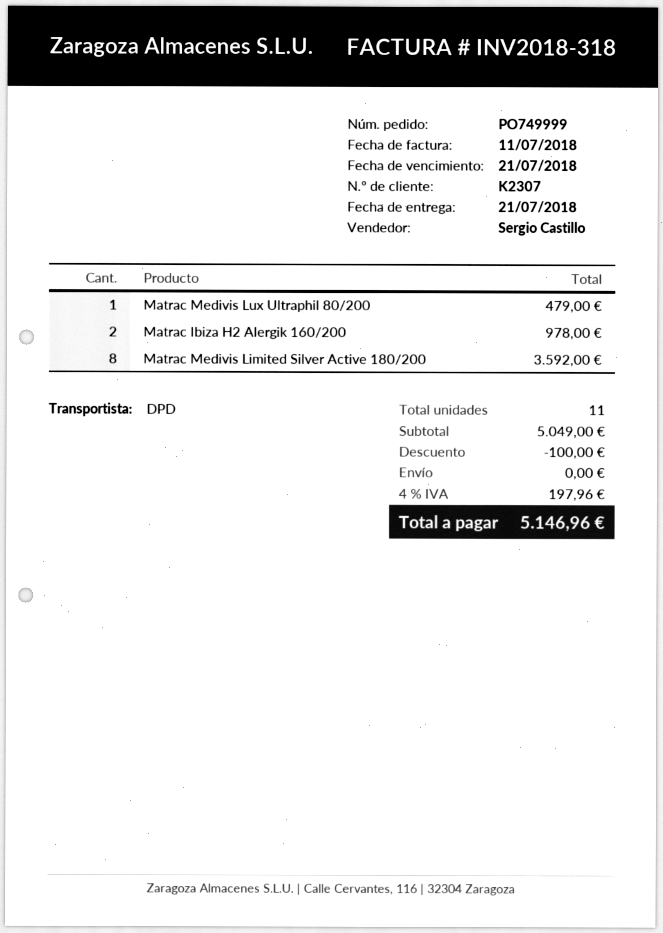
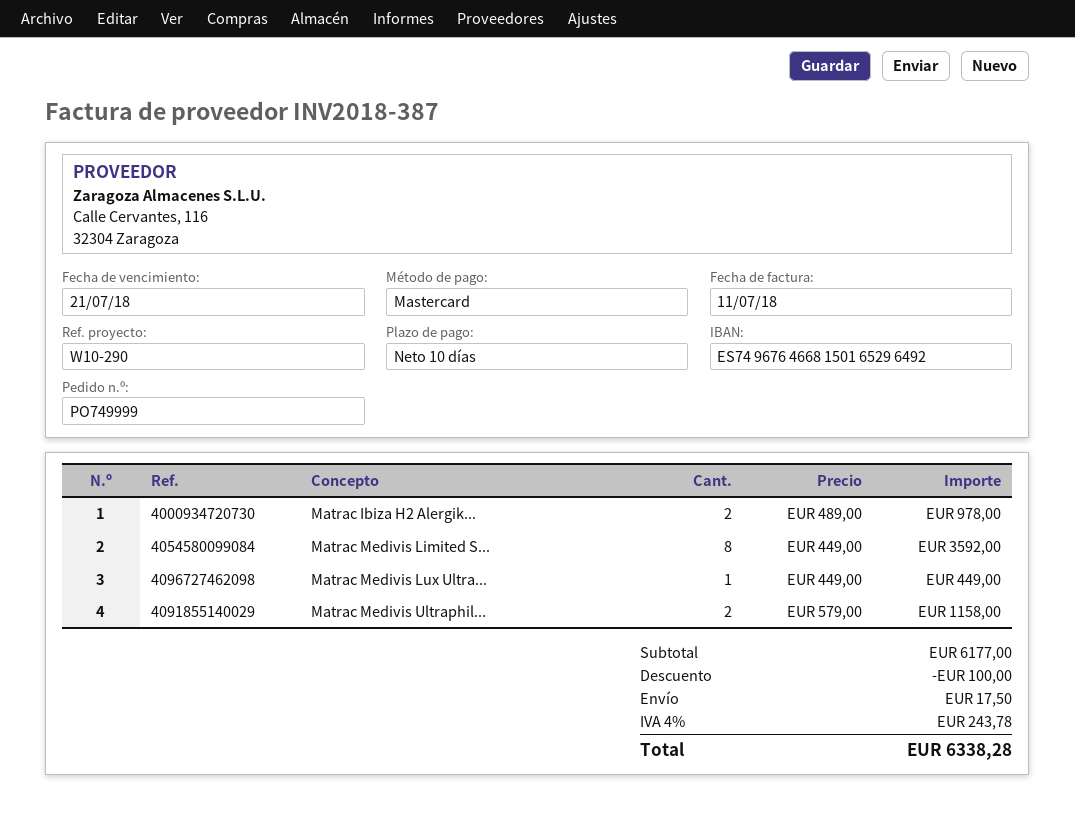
invoice number: INV2018-318 -> INV2018-387
Matrac Medivis Lux Ultraphil 80/200: 1 for 479.00 -> 1 for 449.00
Matrac Medivis Ultraphil...: none -> 2 for 1158.00
subtotal: 5049.00 -> 6177.00
shipping: 0.00 -> 17.50
tax: 4% = 197.96 -> 4% = 243.78
total: 5146.96 -> 6338.28

